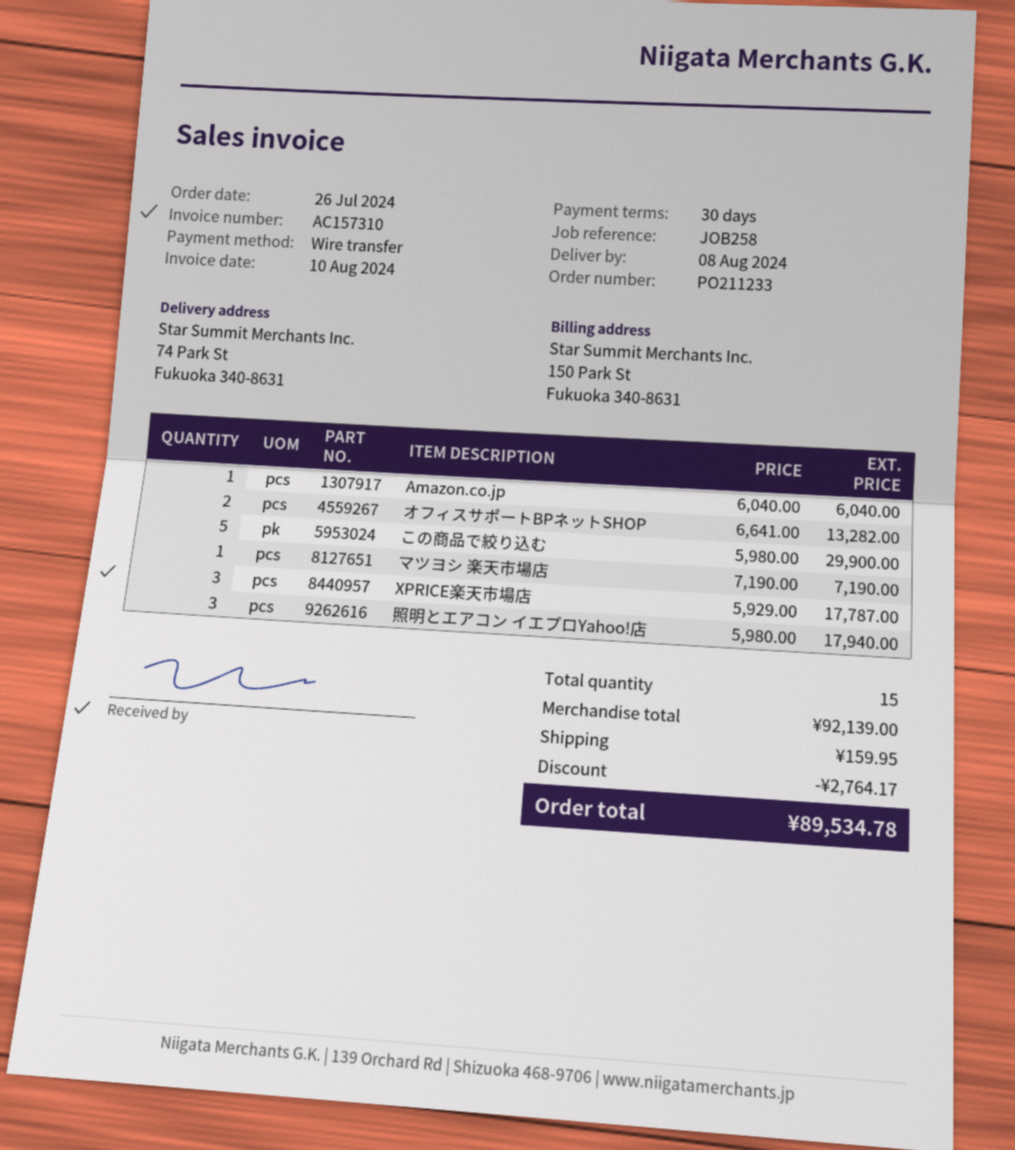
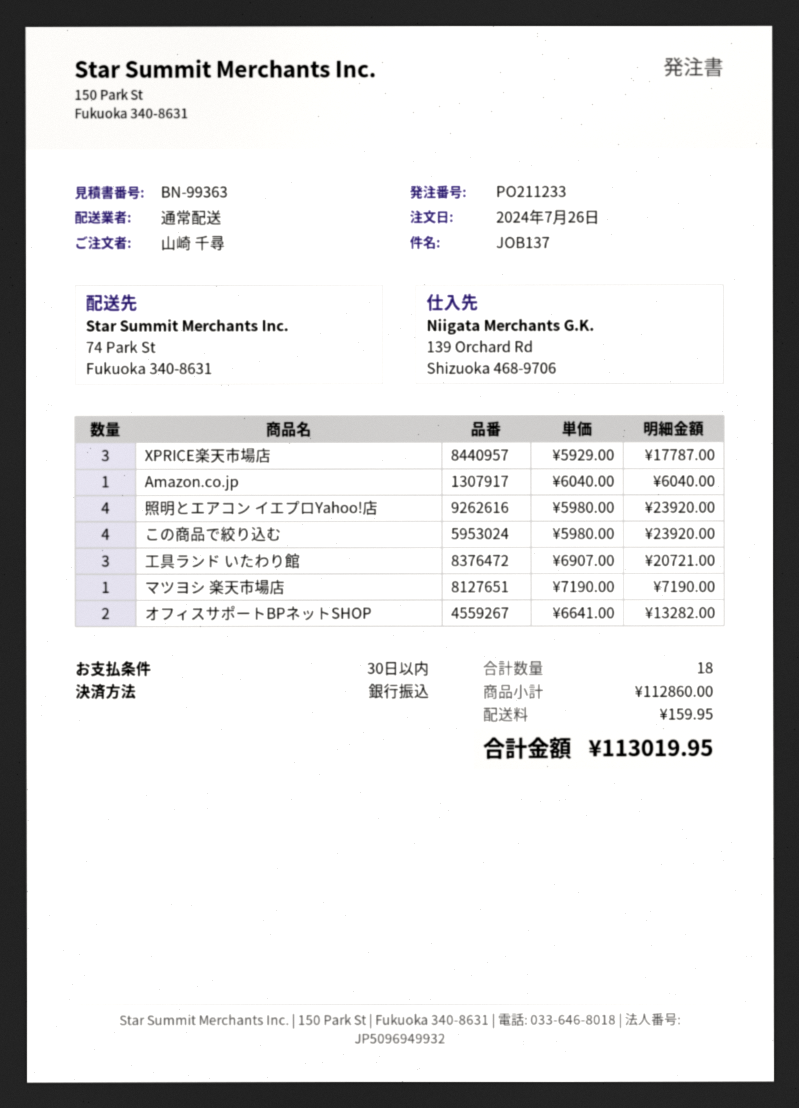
reference: JOB258 -> JOB137
この商品で絞り込む: 5 x 5980.00 = 29900.00 -> 4 x 5980.00 = 23920.00
照明とエアコン イエプロYahoo!店: 3 x 5980.00 = 17940.00 -> 4 x 5980.00 = 23920.00
工具ランド いたわり館: none -> 3 x 6907.00 = 20721.00
total quantity: 15 -> 18
subtotal: 92139.00 -> 112860.00
discount: 2764.17 -> none
total: 89534.78 -> 113019.95

